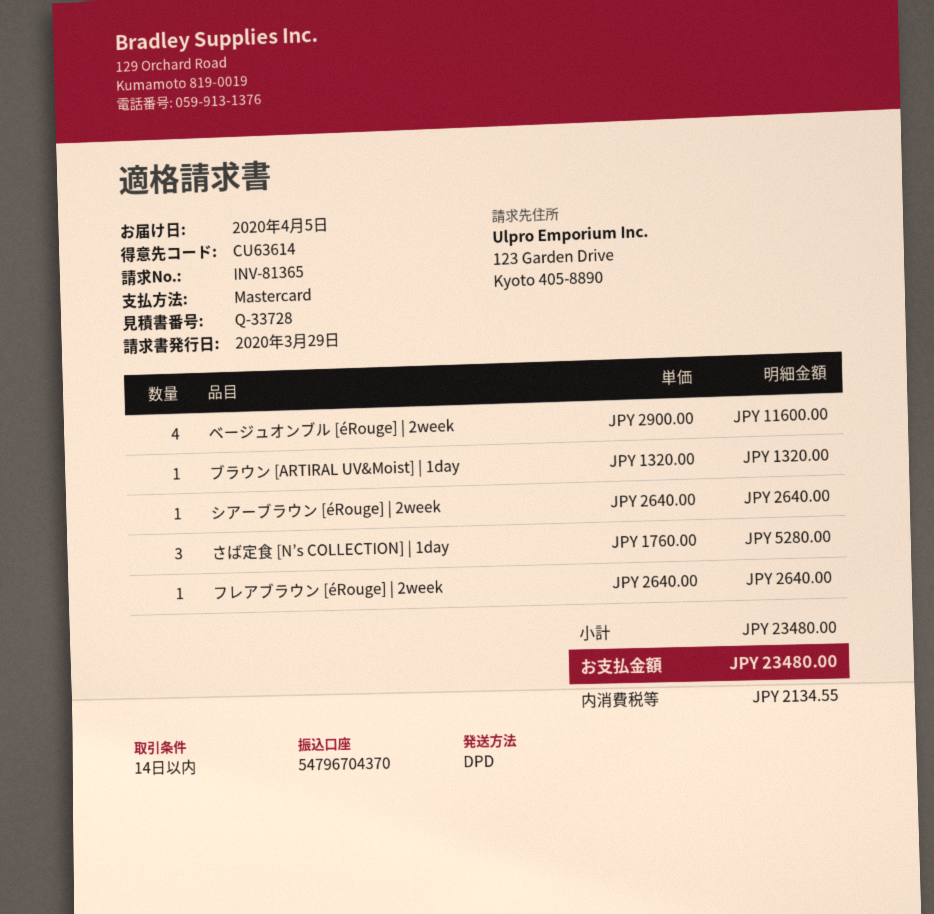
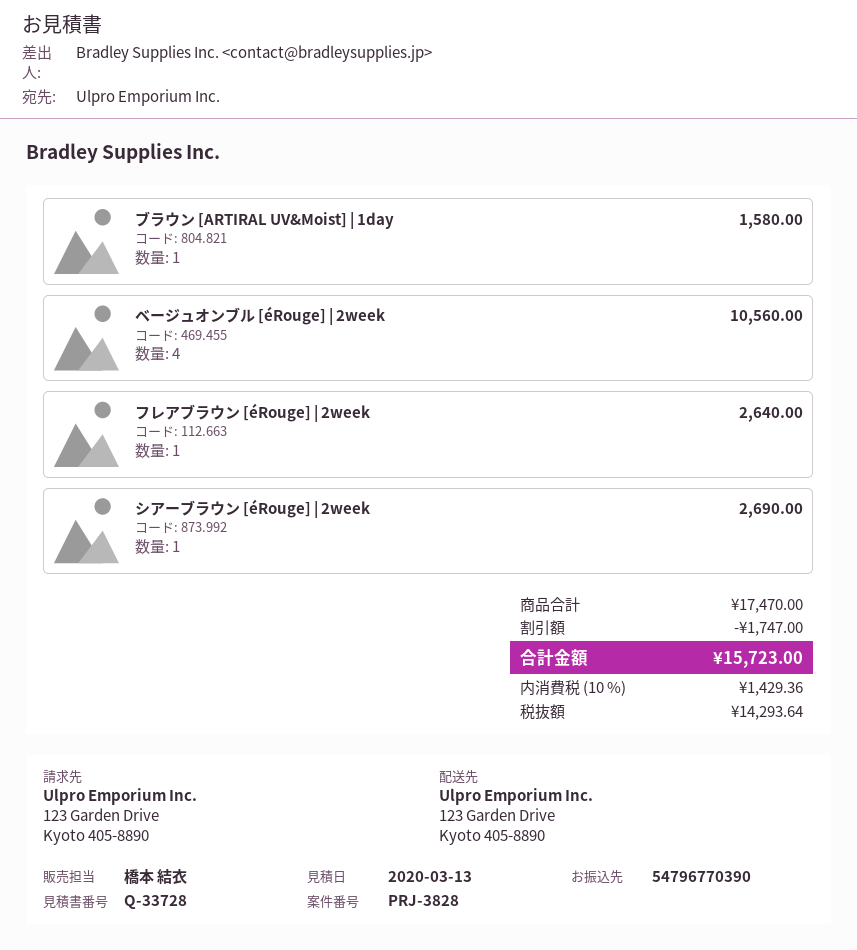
bank account: 54796704370 -> 54796770390
ベージュオンブル [éRouge] | 2week: 4 for 11600.00 -> 4 for 10560.00
ブラウン [ARTIRAL UV&Moist] | 1day: 1 for 1320.00 -> 1 for 1580.00
シアーブラウン [éRouge] | 2week: 1 for 2640.00 -> 1 for 2690.00
さば定食 [N’s COLLECTION] | 1day: 3 for 5280.00 -> none
subtotal: 23480.00 -> 17470.00
discount: none -> 1747.00
tax: 2134.55 -> 1429.36
total: 23480.00 -> 15723.00

